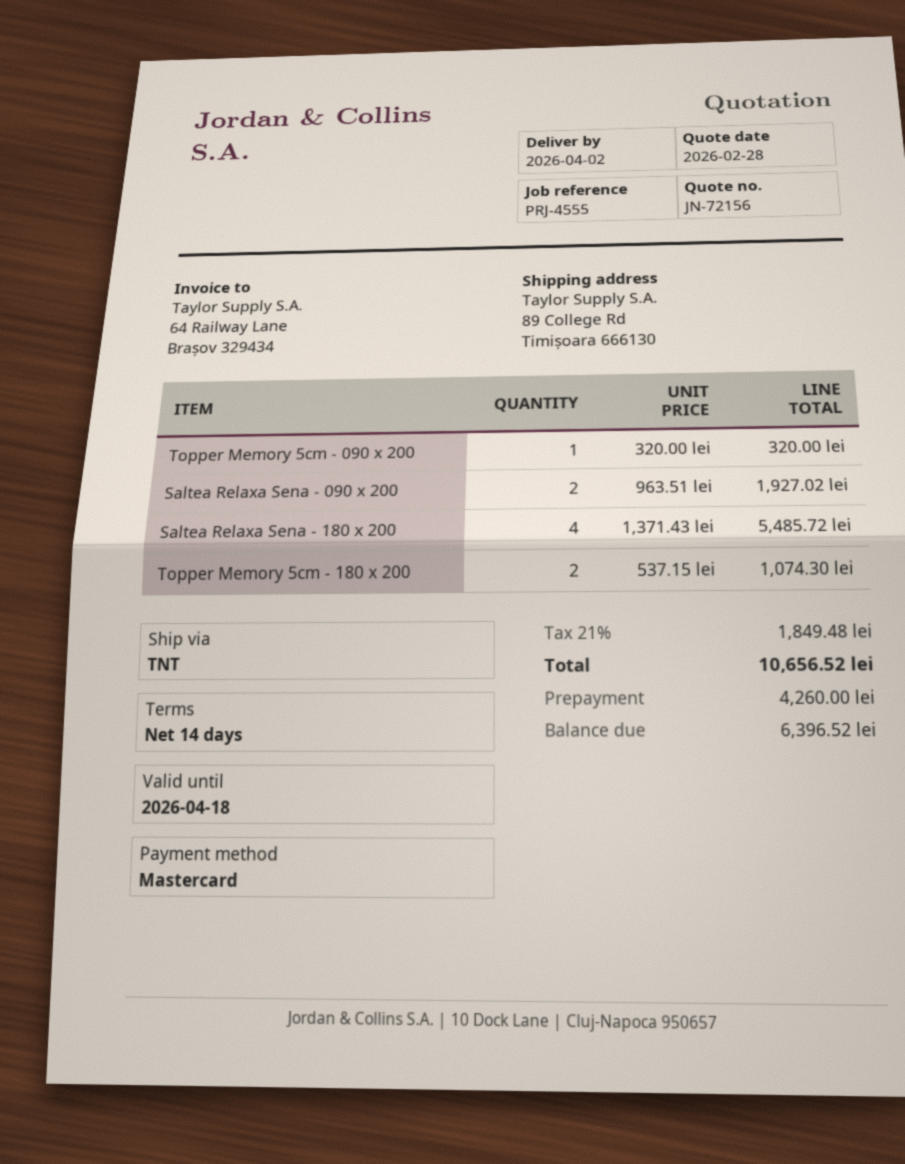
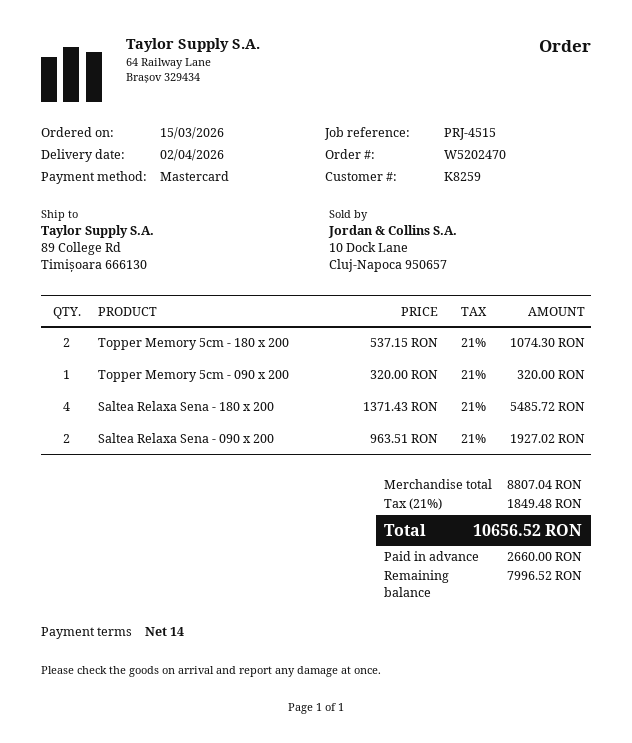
reference: PRJ-4555 -> PRJ-4515
deposit: 4260.00 -> 2660.00
balance: 6396.52 -> 7996.52

